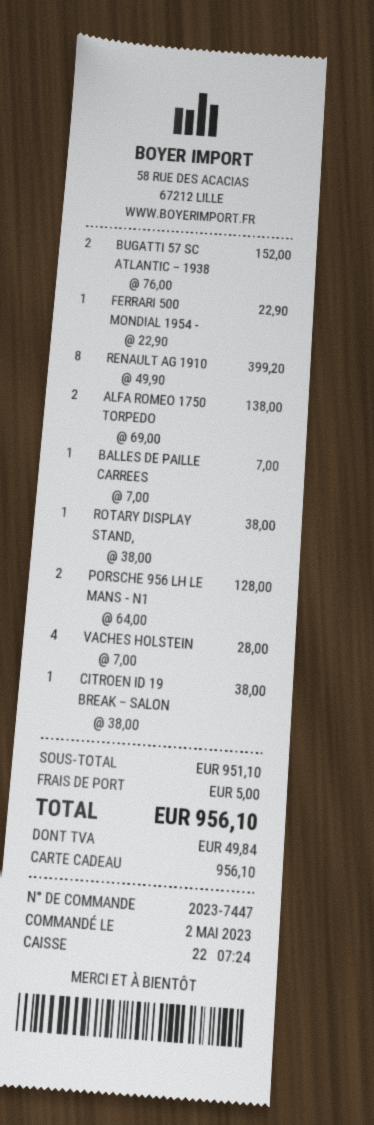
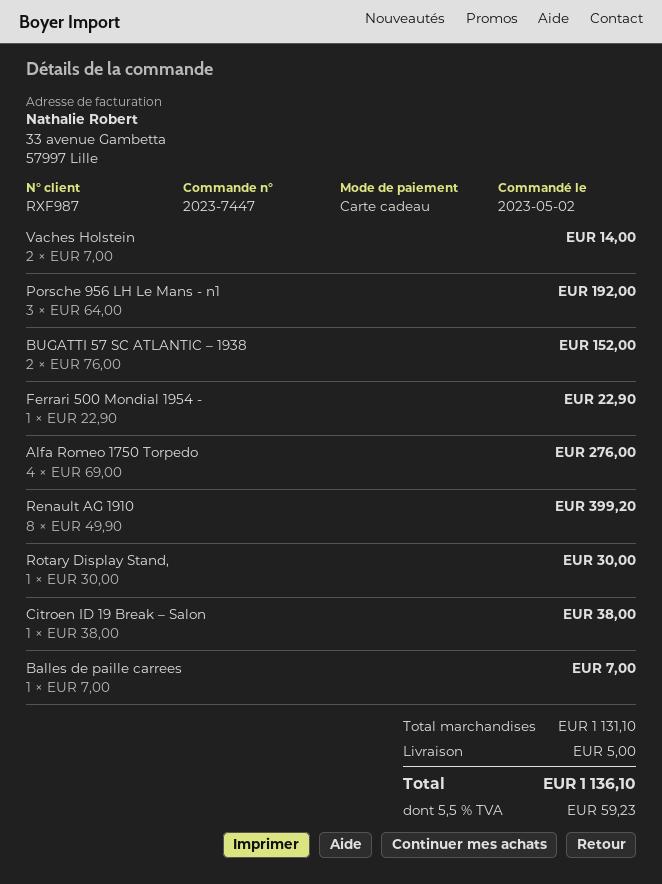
ALFA ROMEO 1750 TORPEDO: 2 x 69.00 = 138.00 -> 4 x 69.00 = 276.00
ROTARY DISPLAY STAND,: 1 x 38.00 = 38.00 -> 1 x 30.00 = 30.00
PORSCHE 956 LH LE MANS - N1: 2 x 64.00 = 128.00 -> 3 x 64.00 = 192.00
VACHES HOLSTEIN: 4 x 7.00 = 28.00 -> 2 x 7.00 = 14.00
subtotal: 951.10 -> 1131.10
tax: 49.84 -> 59.23
total: 956.10 -> 1136.10

